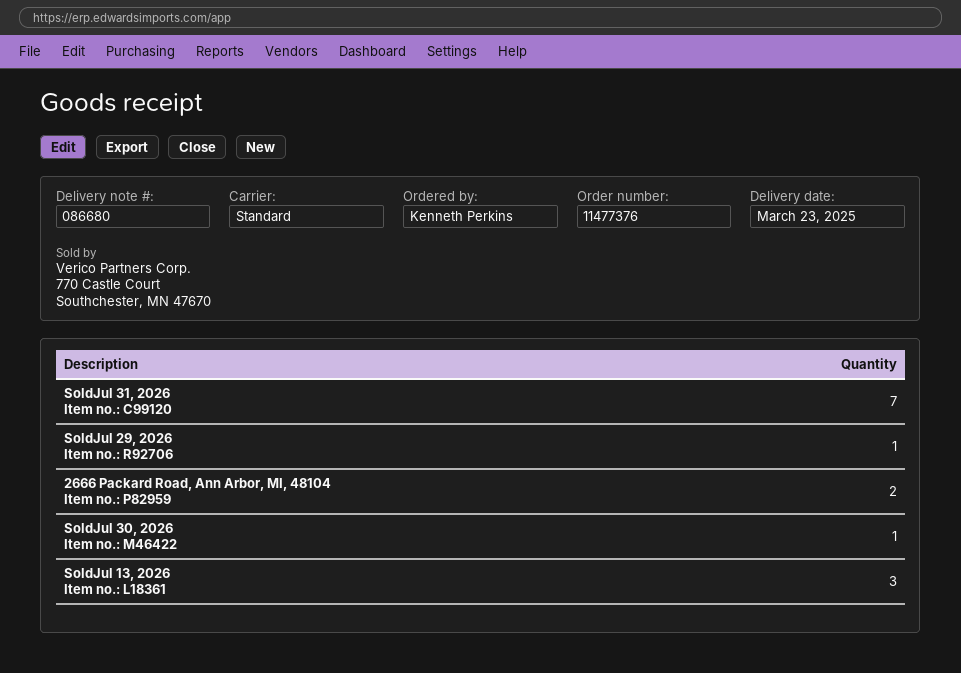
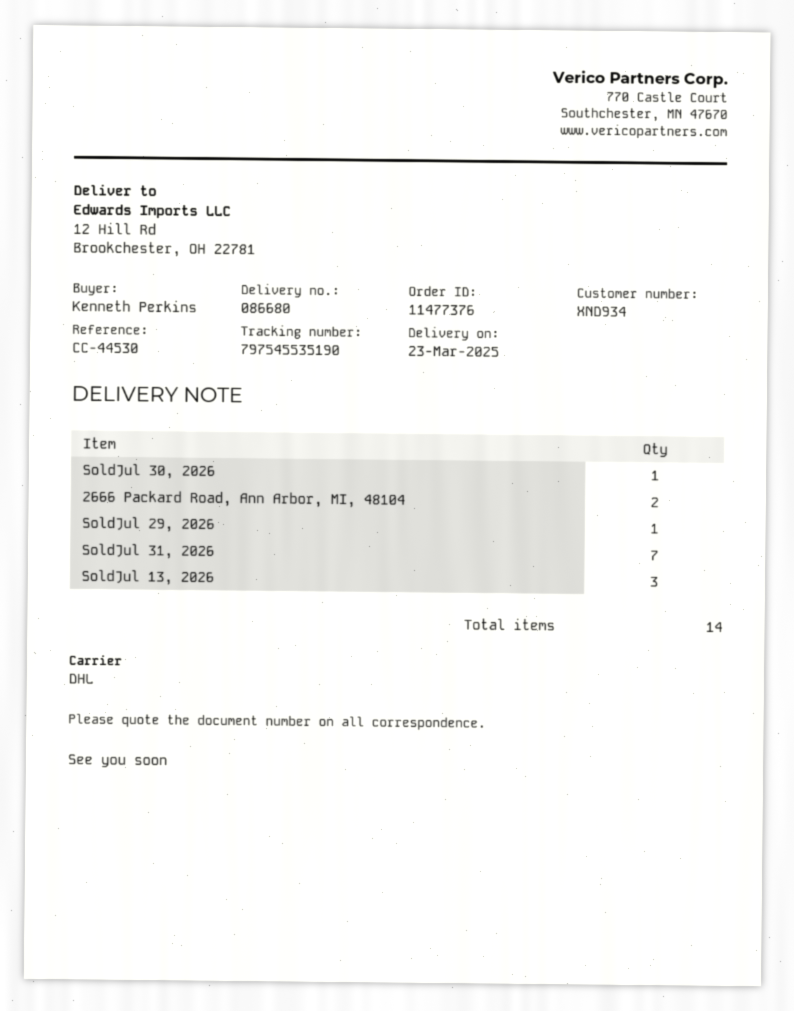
shipping method: standard -> DHL

